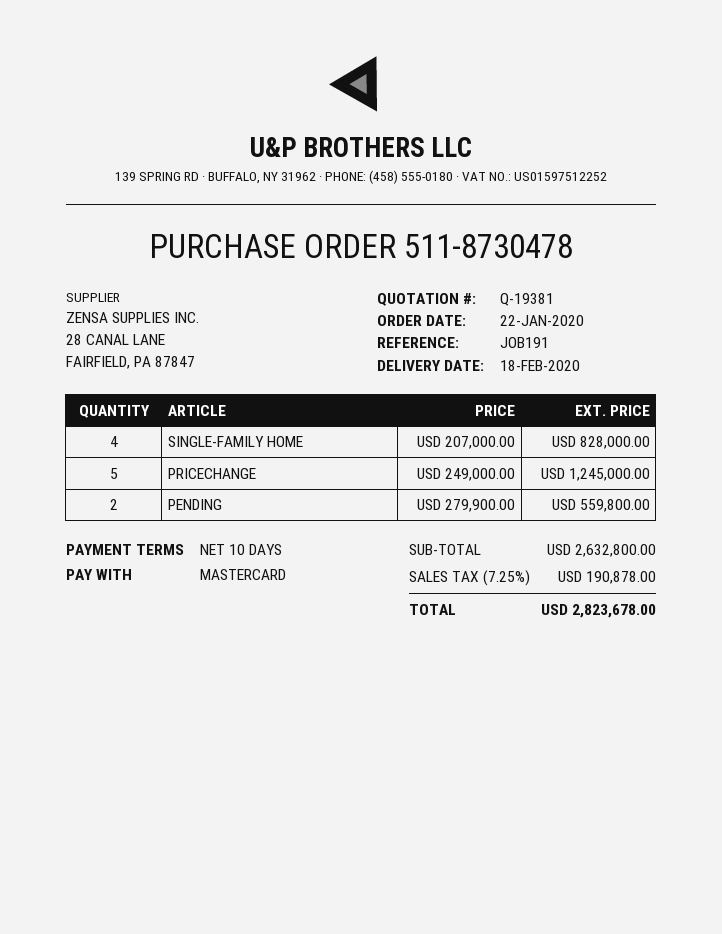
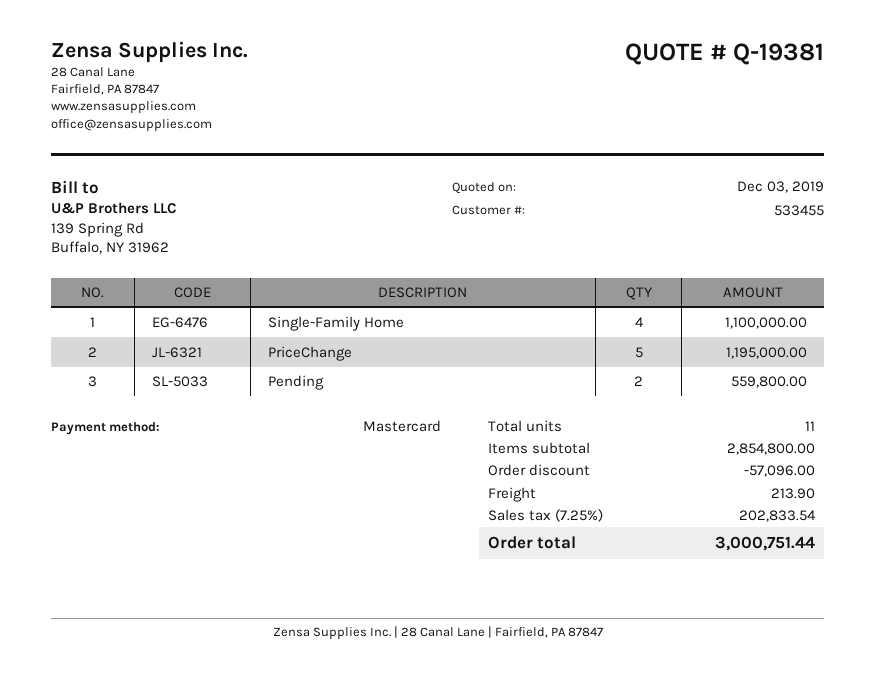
SINGLE-FAMILY HOME: 4 for 828000.00 -> 4 for 1100000.00
PRICECHANGE: 5 for 1245000.00 -> 5 for 1195000.00
subtotal: 2632800.00 -> 2854800.00
discount: none -> 57096.00
shipping: none -> 213.90
tax: 7.25% = 190878.00 -> 7.25% = 202833.54
total: 2823678.00 -> 3000751.44

